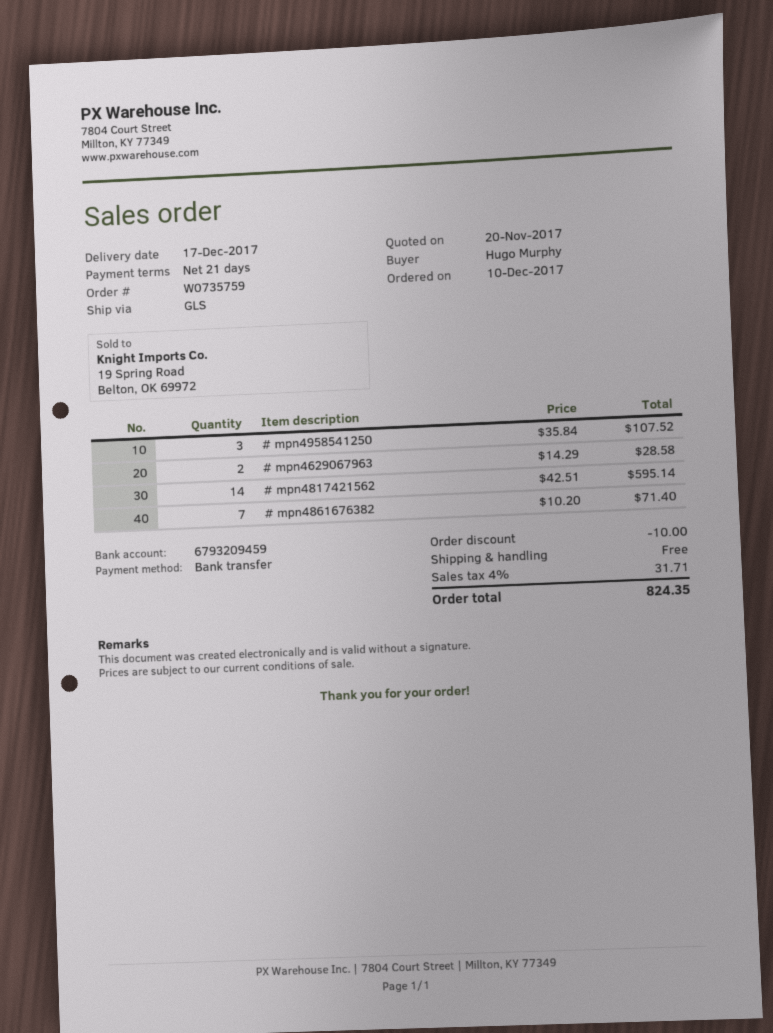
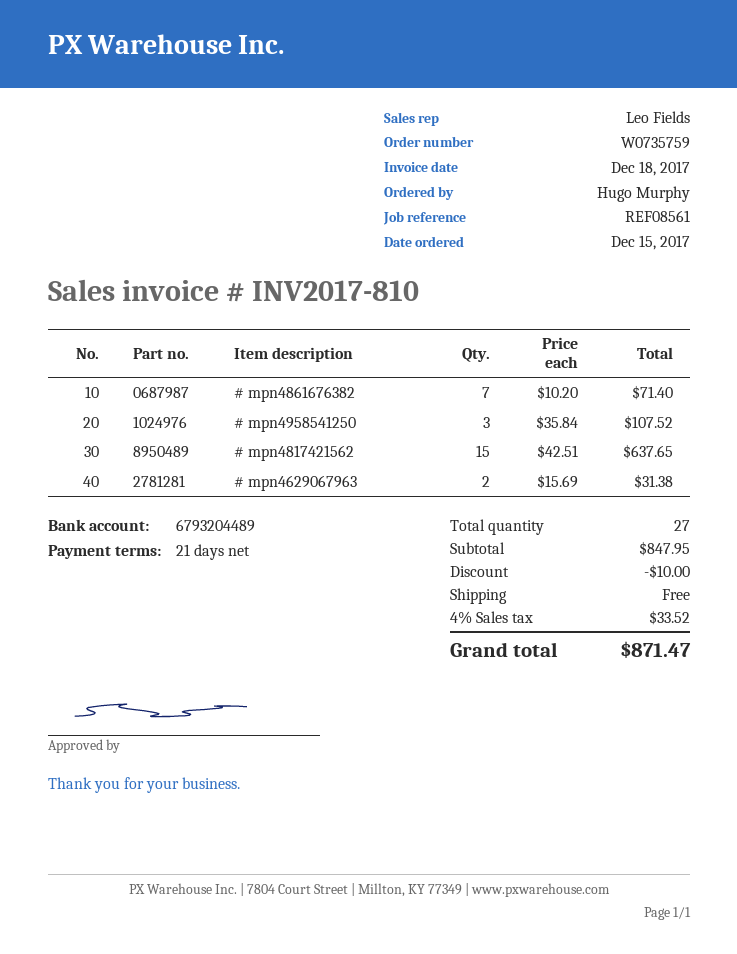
order date: 2017-12-10 -> 2017-12-15
bank account: 6793209459 -> 6793204489
# mpn4629067963: 2 x 14.29 = 28.58 -> 2 x 15.69 = 31.38
# mpn4817421562: 14 x 42.51 = 595.14 -> 15 x 42.51 = 637.65
tax: 4% = 31.71 -> 4% = 33.52
total: 824.35 -> 871.47

